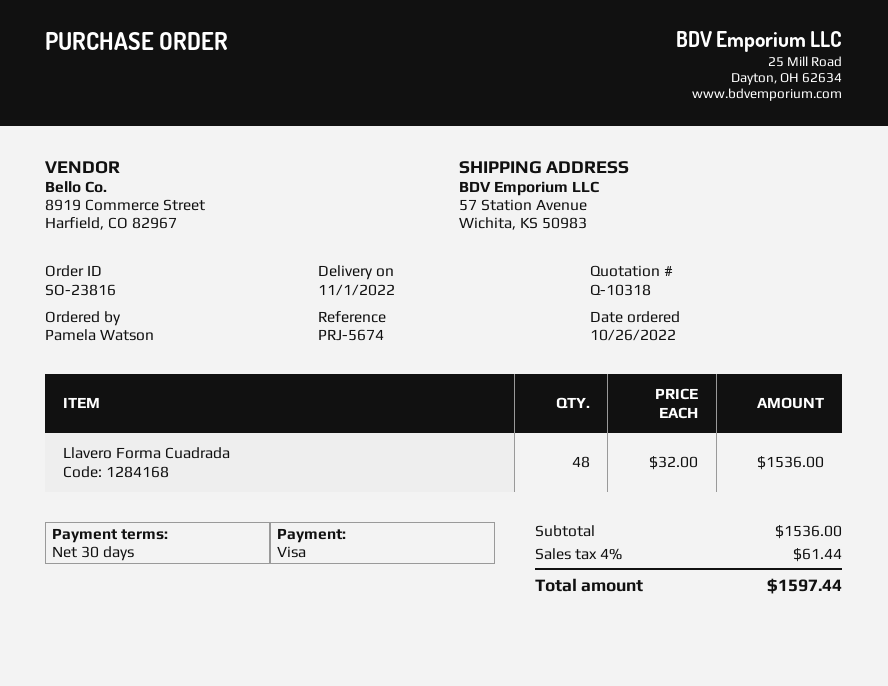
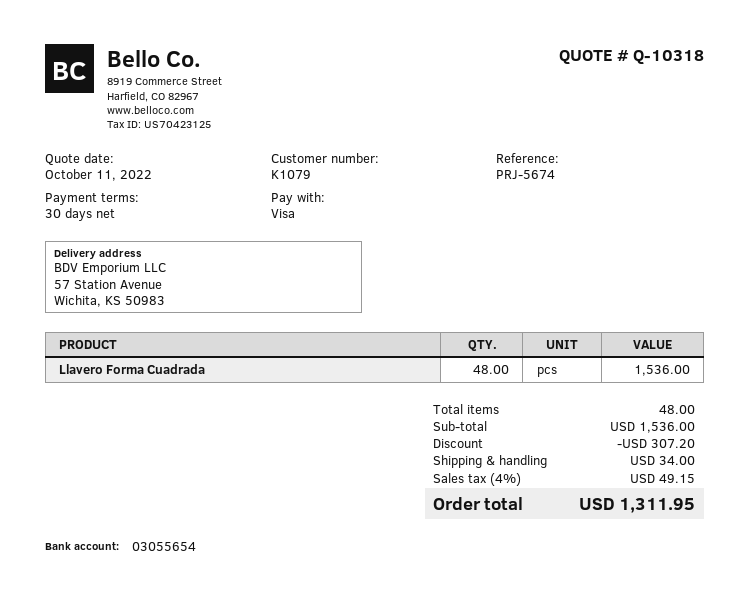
discount: none -> 307.20
shipping: none -> 34.00
tax: 4% = 61.44 -> 4% = 49.15
total: 1597.44 -> 1311.95

